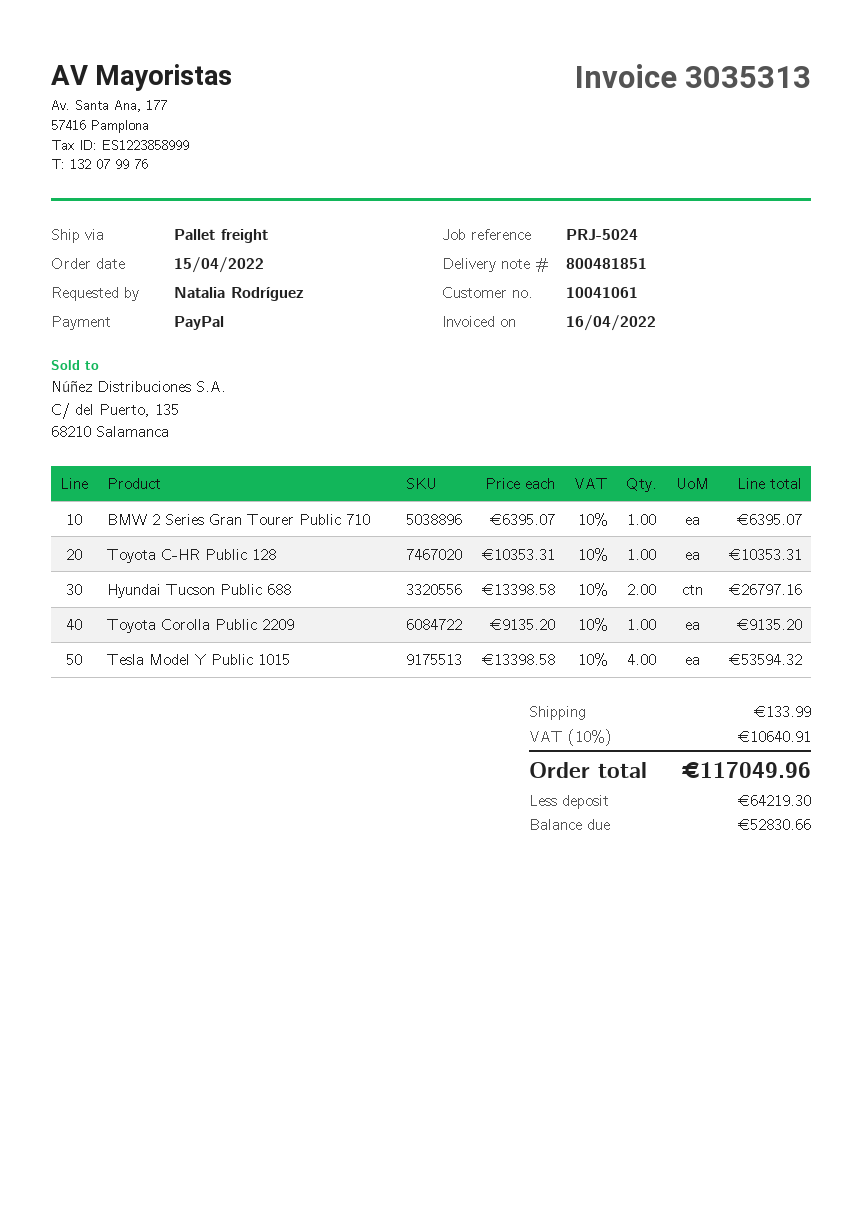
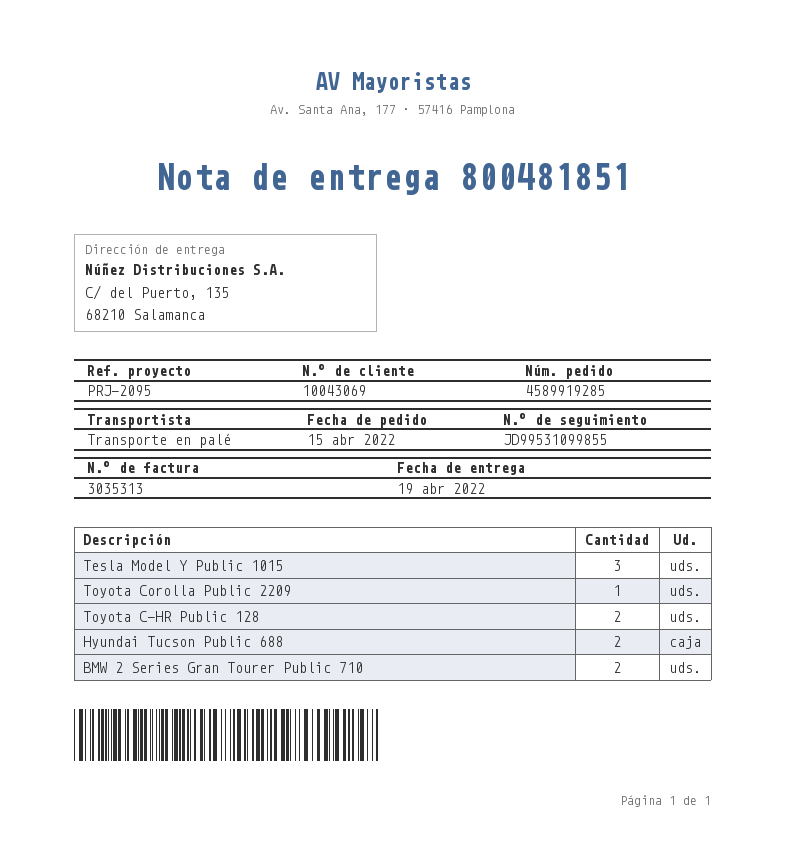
customer number: 10041061 -> 10043069
reference: PRJ-5024 -> PRJ-2095
BMW 2 Series Gran Tourer Public 710: 1 -> 2
Toyota C-HR Public 128: 1 -> 2
Tesla Model Y Public 1015: 4 -> 3

